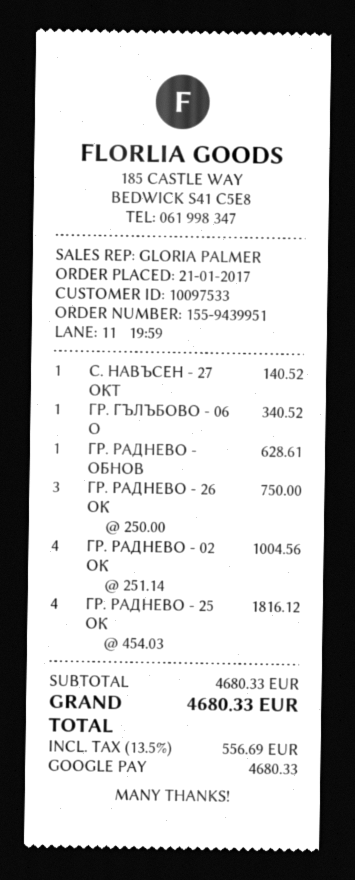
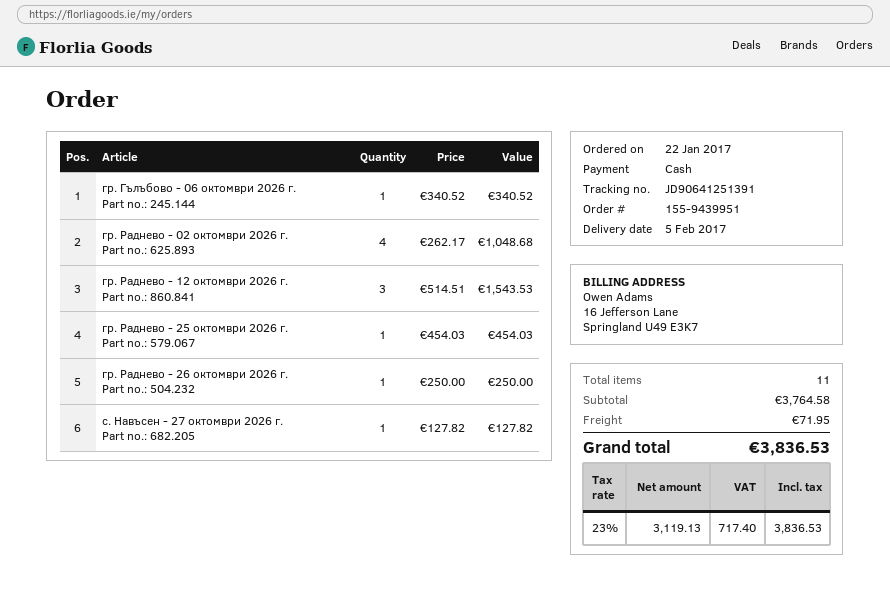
order date: 2017-01-21 -> 2017-01-22
payment method: Google Pay -> cash
С. НАВЪСЕН - 27 ОКТ: 1 x 140.52 = 140.52 -> 1 x 127.82 = 127.82
ГР. РАДНЕВО - ОБНОВ: 1 x 628.61 = 628.61 -> none
ГР. РАДНЕВО - 26 ОК: 3 x 250.00 = 750.00 -> 1 x 250.00 = 250.00
ГР. РАДНЕВО - 02 ОК: 4 x 251.14 = 1004.56 -> 4 x 262.17 = 1048.68
ГР. РАДНЕВО - 25 ОК: 4 x 454.03 = 1816.12 -> 1 x 454.03 = 454.03
гр. Раднево - 12 октомври 2026 г.: none -> 3 x 514.51 = 1543.53
subtotal: 4680.33 -> 3764.58
shipping: none -> 71.95
tax: 13.5% = 556.69 -> 23% = 717.40
total: 4680.33 -> 3836.53

